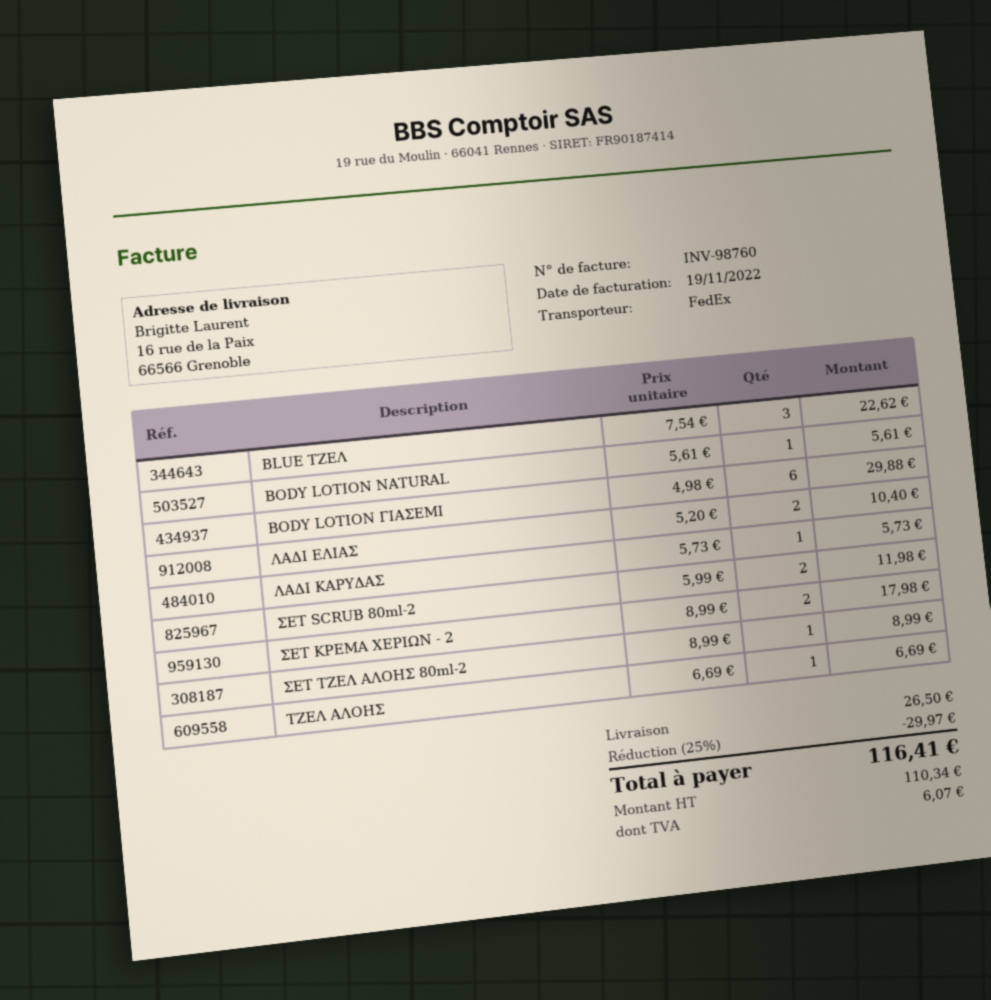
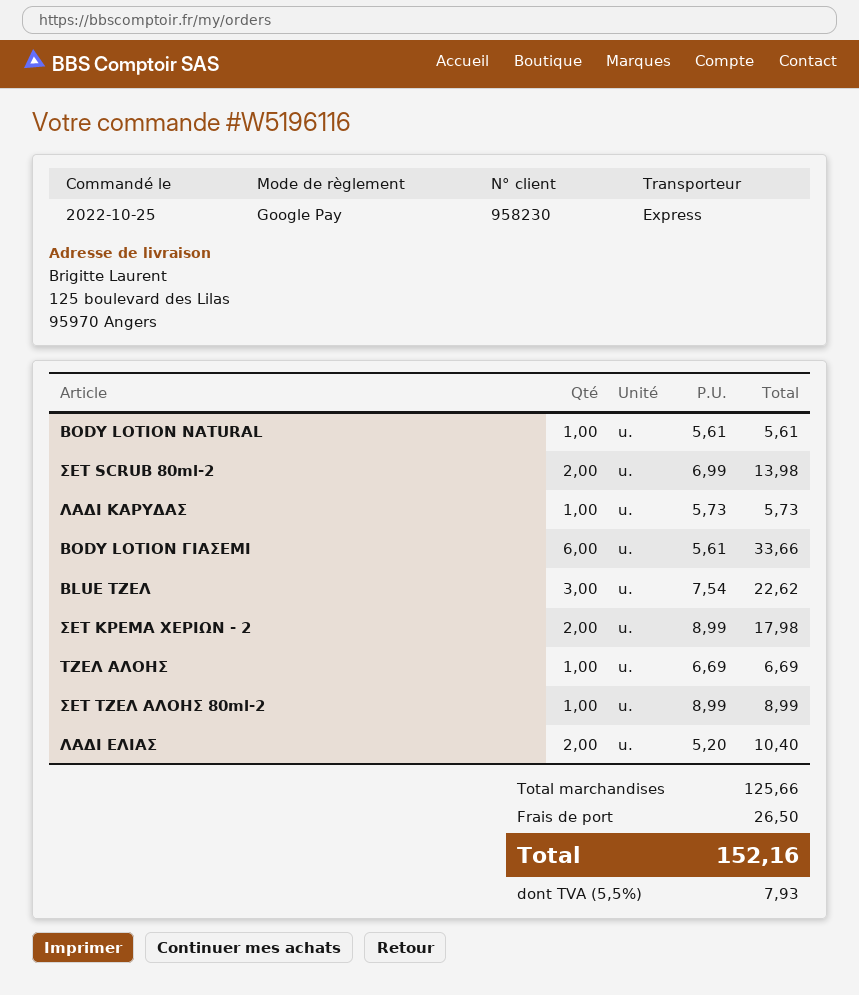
shipping method: FedEx -> express
ship to: 16 rue de la Paix, 66566 Grenoble -> 125 boulevard des Lilas, 95970 Angers
BODY LOTION ΓΙΑΣΕΜΙ: 6 x 4.98 = 29.88 -> 6 x 5.61 = 33.66
ΣΕΤ SCRUB 80ml-2: 2 x 5.99 = 11.98 -> 2 x 6.99 = 13.98
discount: 25% = 29.97 -> none
tax: 6.07 -> 7.93
total: 116.41 -> 152.16

